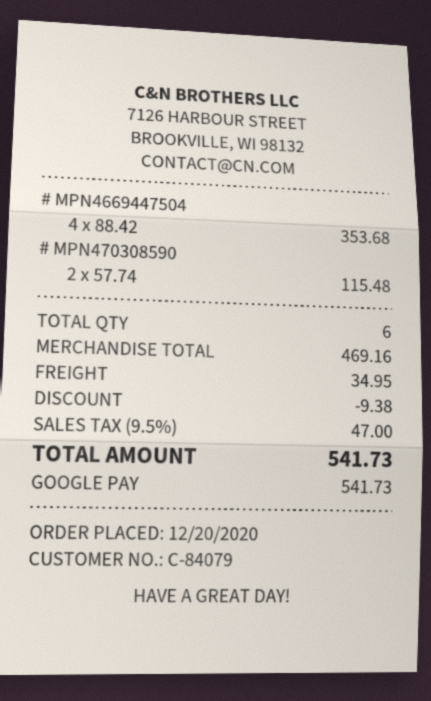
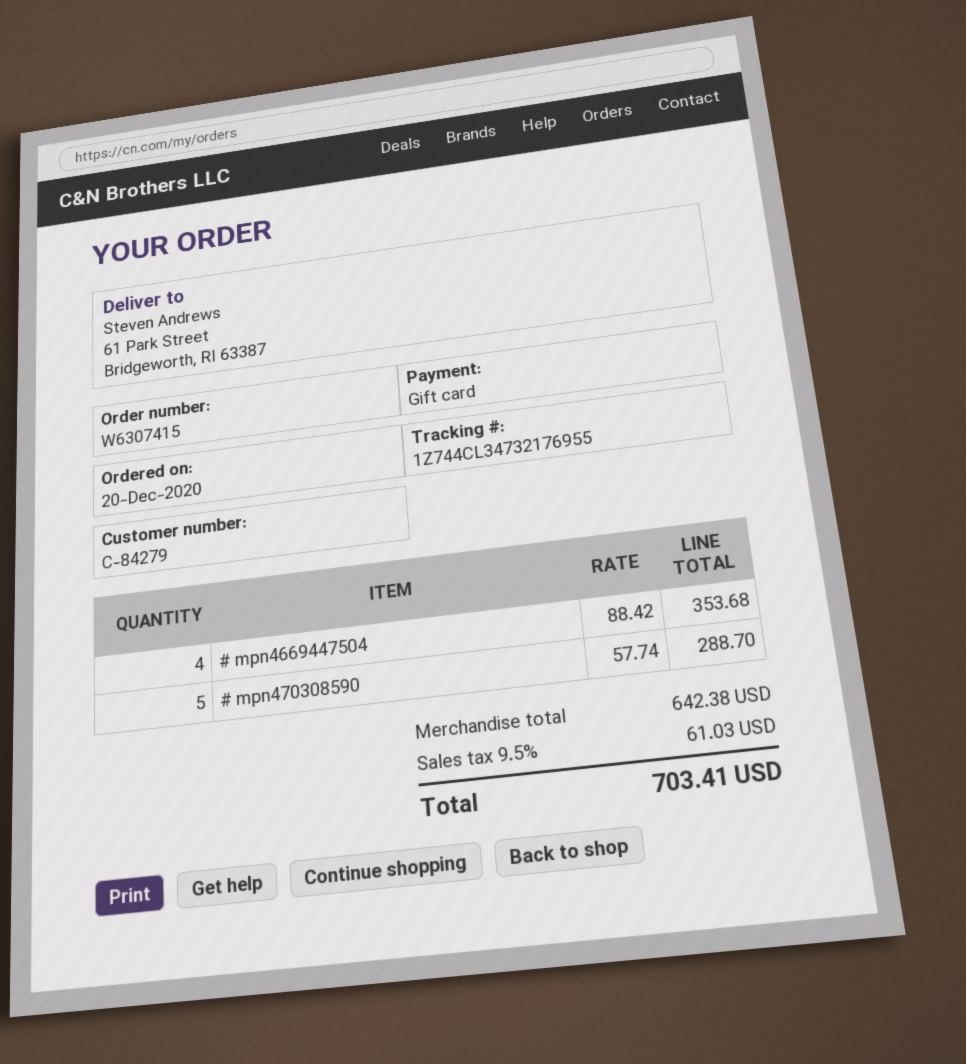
customer number: C-84079 -> C-84279
payment method: Google Pay -> gift card
# MPN470308590: 2 x 57.74 = 115.48 -> 5 x 57.74 = 288.70
subtotal: 469.16 -> 642.38
discount: 9.38 -> none
shipping: 34.95 -> none
tax: 9.5% = 47.00 -> 9.5% = 61.03
total: 541.73 -> 703.41

